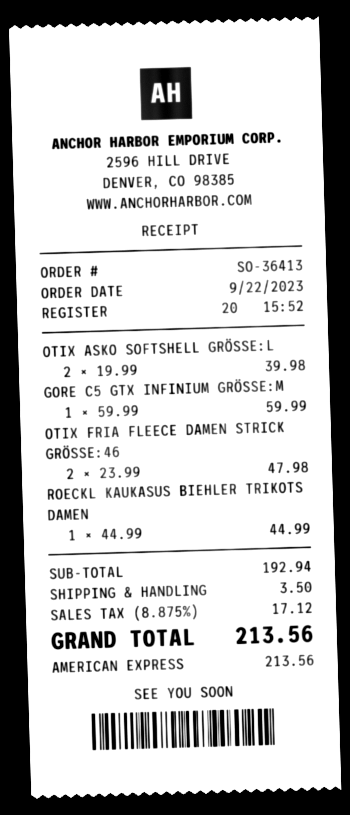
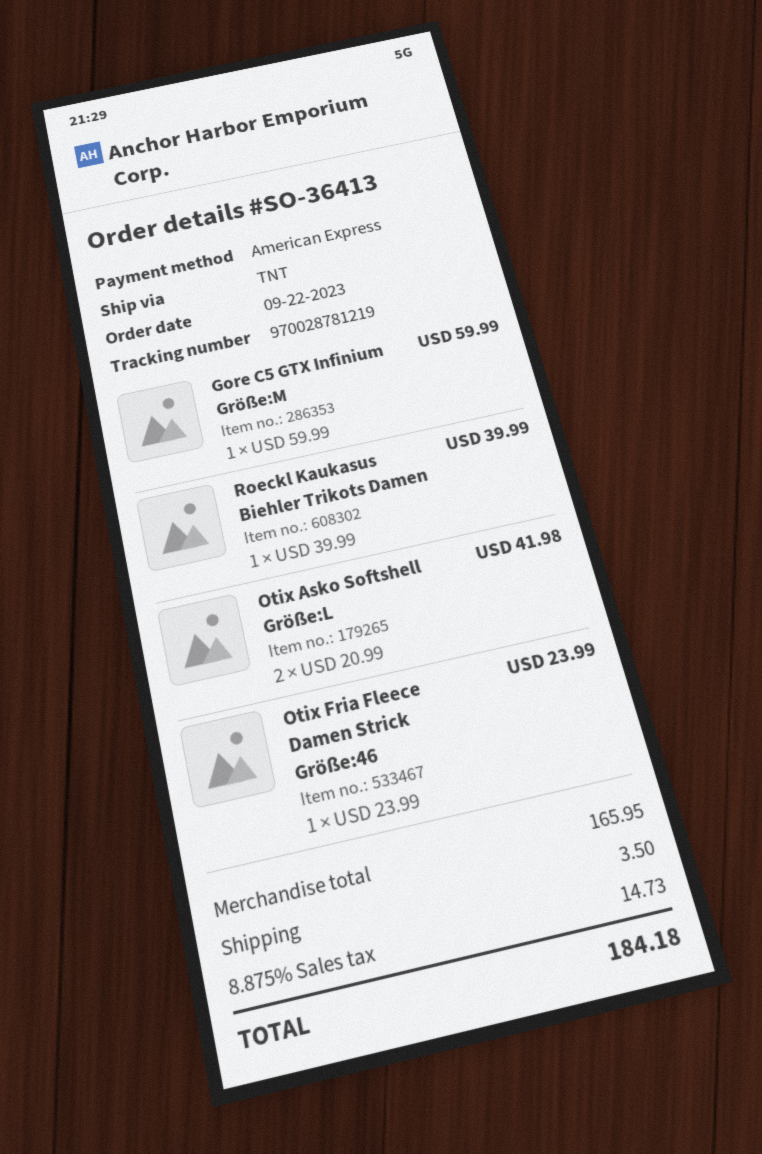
OTIX ASKO SOFTSHELL GRÖSSE:L: 2 x 19.99 = 39.98 -> 2 x 20.99 = 41.98
OTIX FRIA FLEECE DAMEN STRICK GRÖSSE:46: 2 x 23.99 = 47.98 -> 1 x 23.99 = 23.99
ROECKL KAUKASUS BIEHLER TRIKOTS DAMEN: 1 x 44.99 = 44.99 -> 1 x 39.99 = 39.99
subtotal: 192.94 -> 165.95
tax: 8.875% = 17.12 -> 8.875% = 14.73
total: 213.56 -> 184.18

